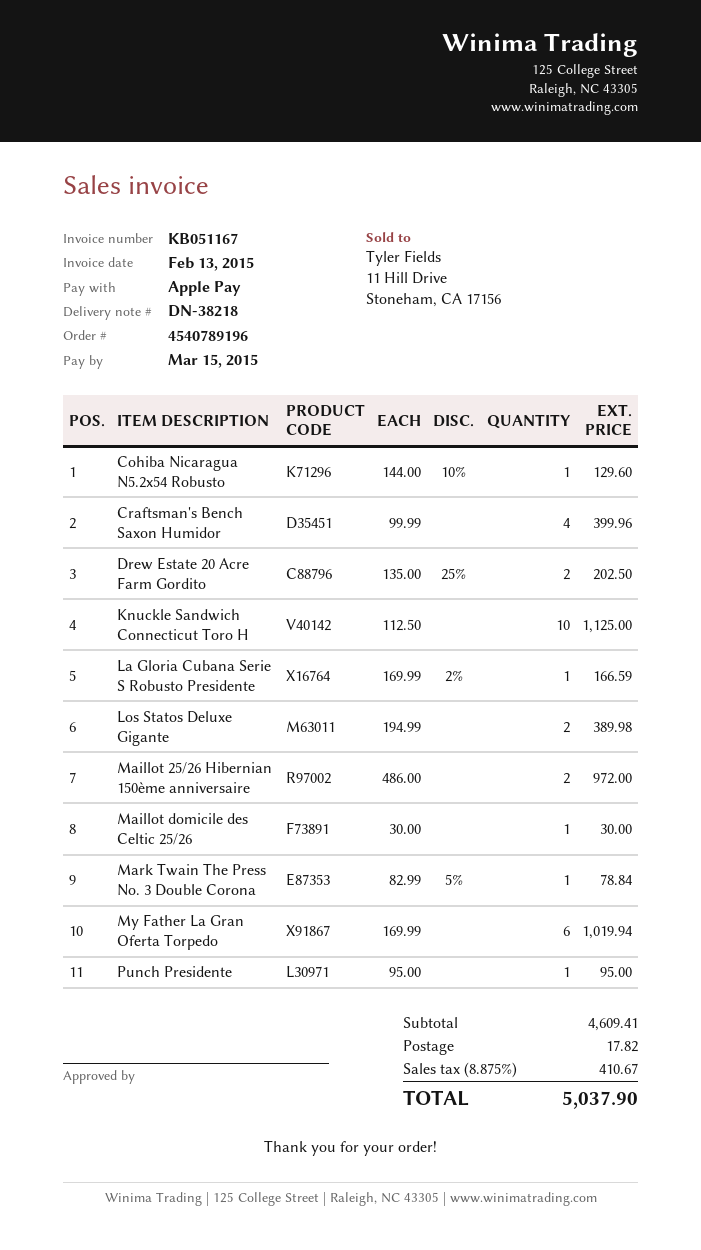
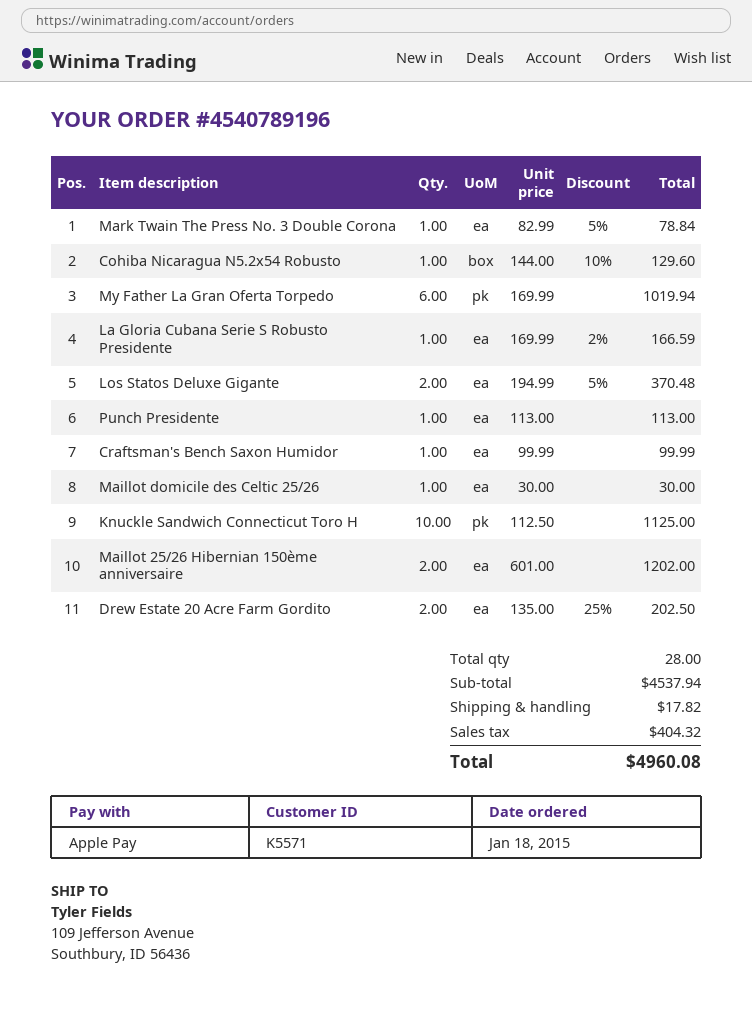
Craftsman's Bench Saxon Humidor: 4 x 99.99 = 399.96 -> 1 x 99.99 = 99.99
Los Statos Deluxe Gigante: 2 x 194.99 = 389.98 -> 2 x 194.99 - 5% = 370.48
Maillot 25/26 Hibernian 150ème anniversaire: 2 x 486.00 = 972.00 -> 2 x 601.00 = 1202.00
Punch Presidente: 1 x 95.00 = 95.00 -> 1 x 113.00 = 113.00
subtotal: 4609.41 -> 4537.94
tax: 410.67 -> 404.32
total: 5037.90 -> 4960.08

